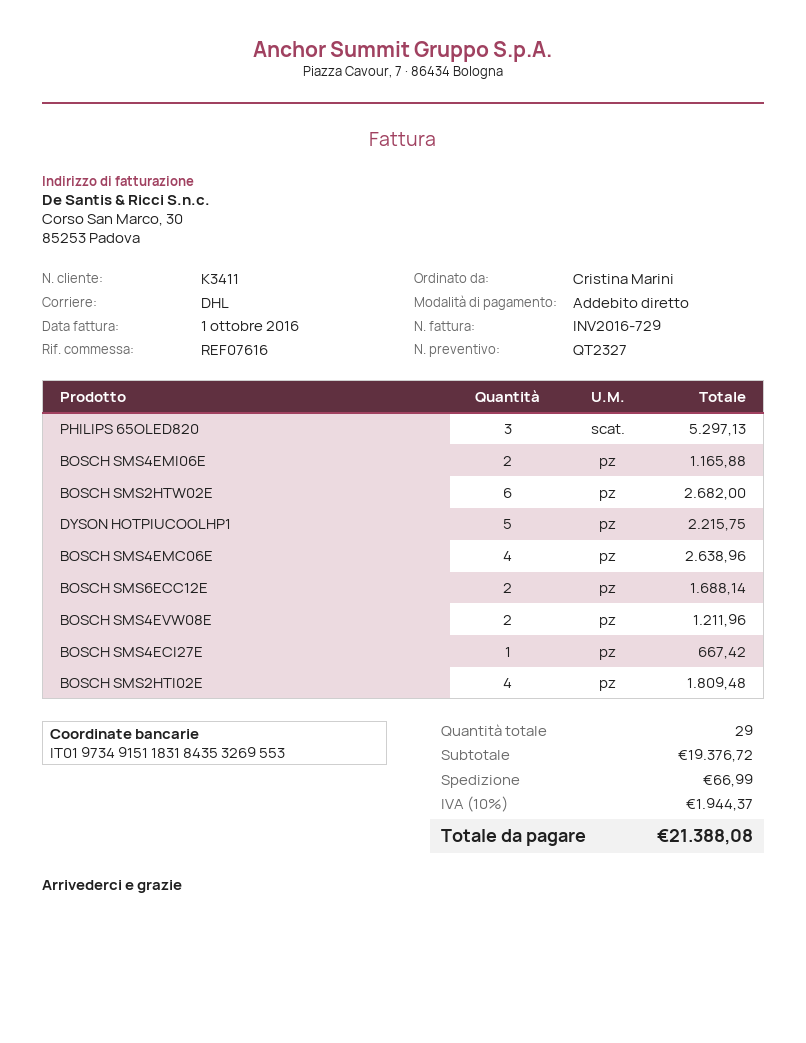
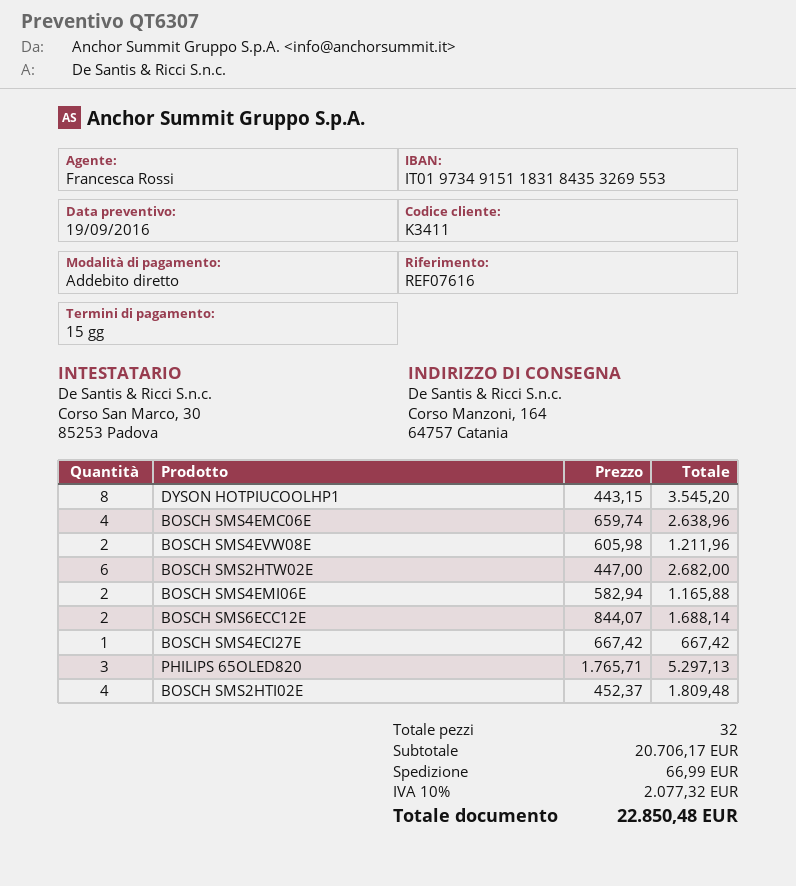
quote number: QT2327 -> QT6307
DYSON HOTPIUCOOLHP1: 5 for 2215.75 -> 8 for 3545.20
total quantity: 29 -> 32
subtotal: 19376.72 -> 20706.17
tax: 10% = 1944.37 -> 10% = 2077.32
total: 21388.08 -> 22850.48

